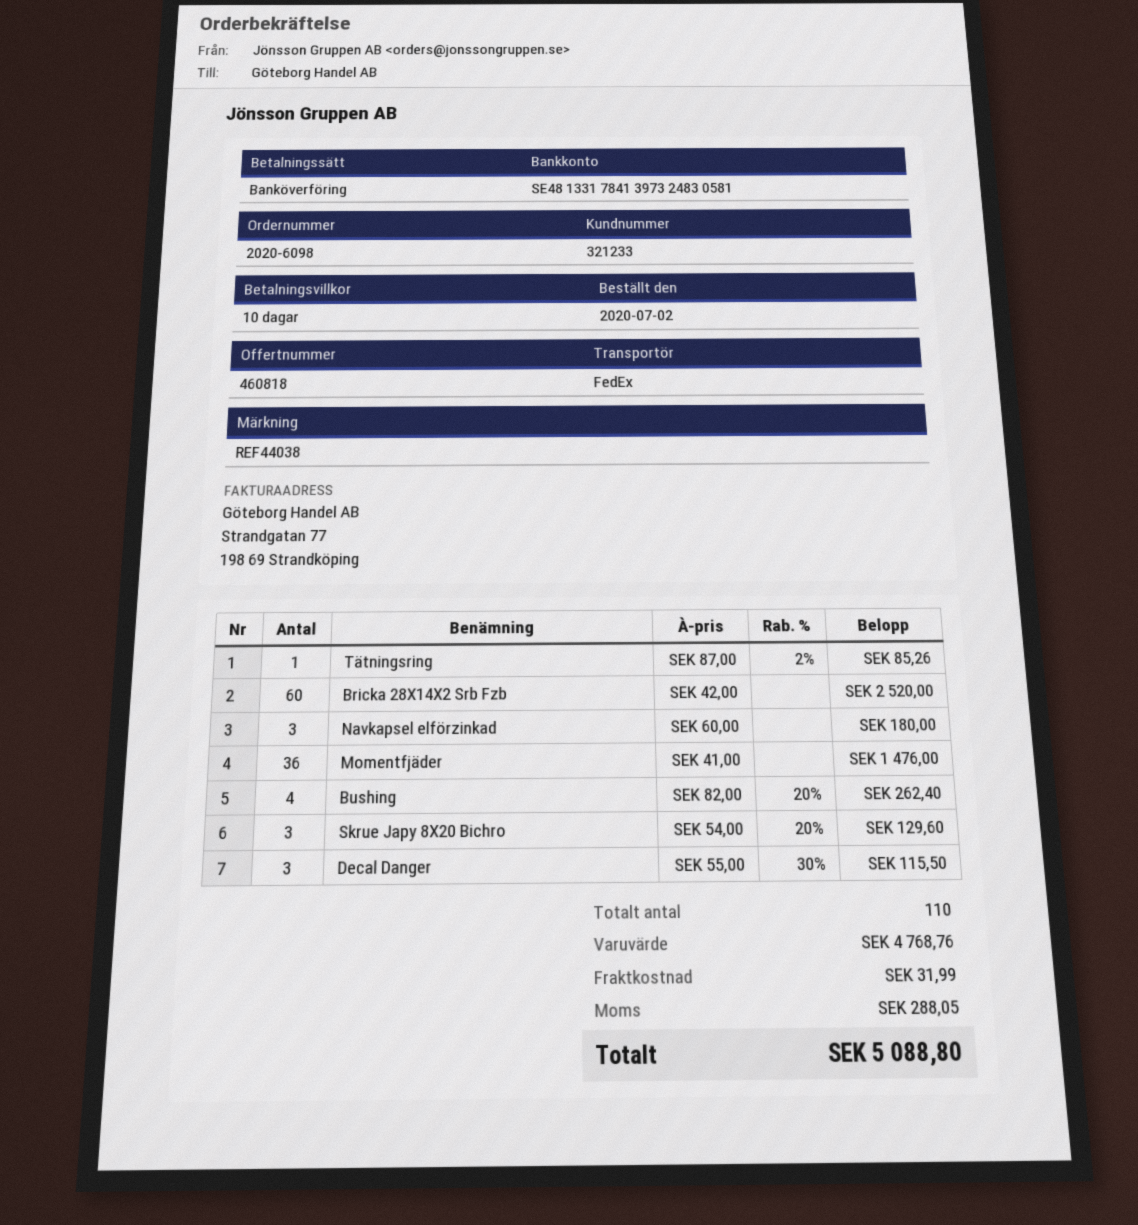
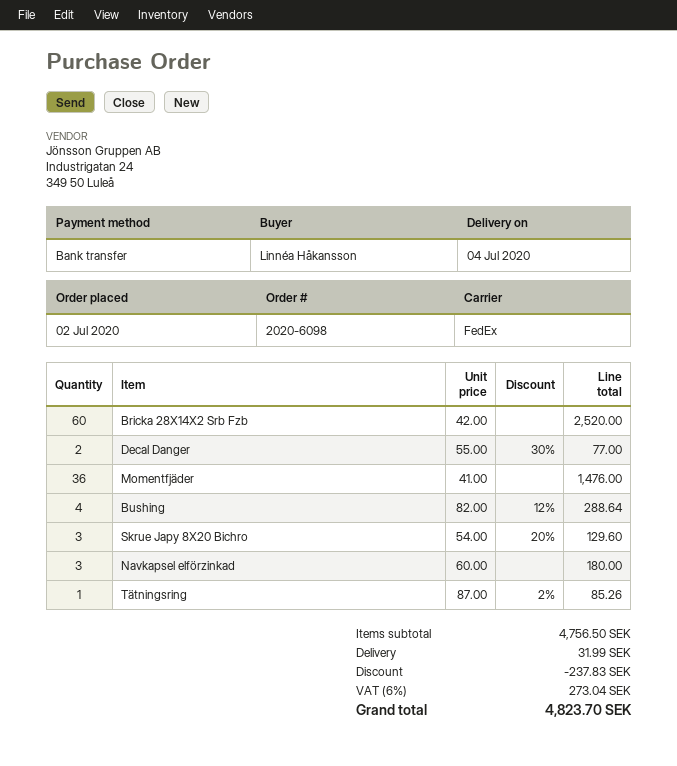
Bushing: 4 x 82.00 - 20% = 262.40 -> 4 x 82.00 - 12% = 288.64
Decal Danger: 3 x 55.00 - 30% = 115.50 -> 2 x 55.00 - 30% = 77.00
subtotal: 4768.76 -> 4756.50
discount: none -> 237.83
tax: 288.05 -> 273.04
total: 5088.80 -> 4823.70

